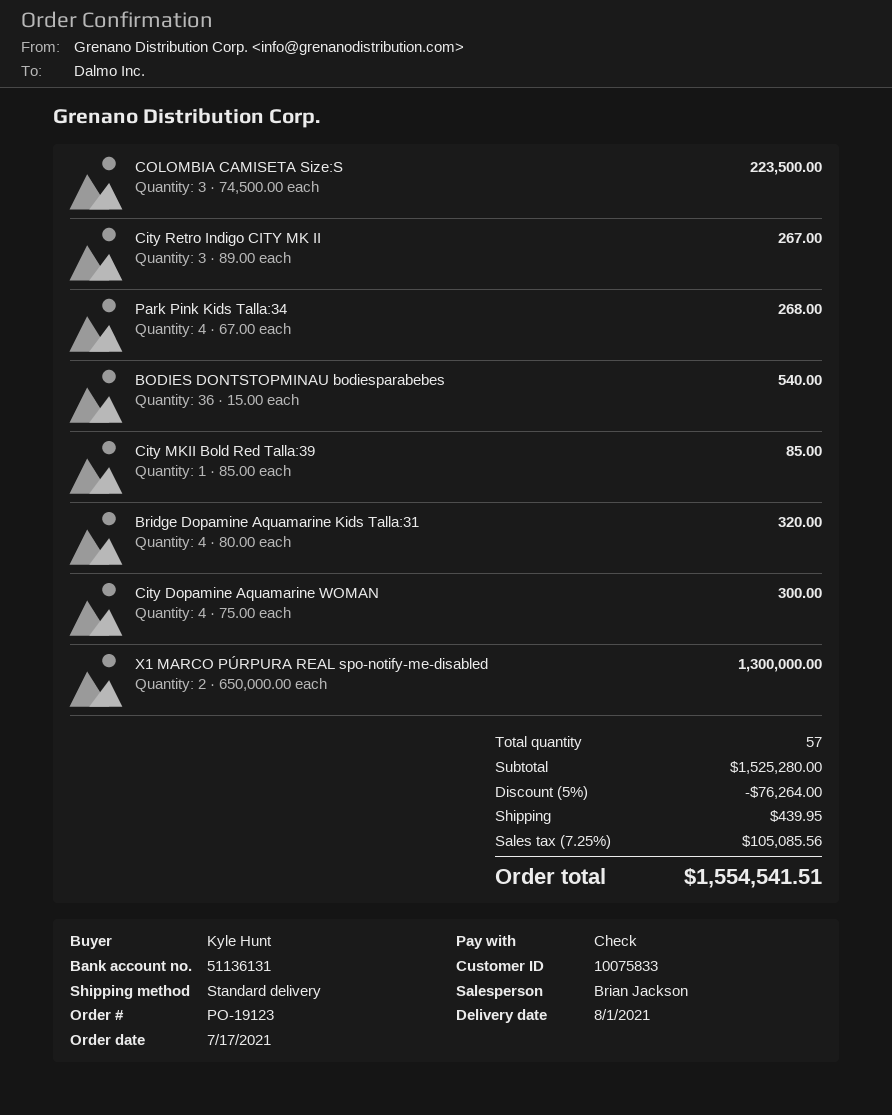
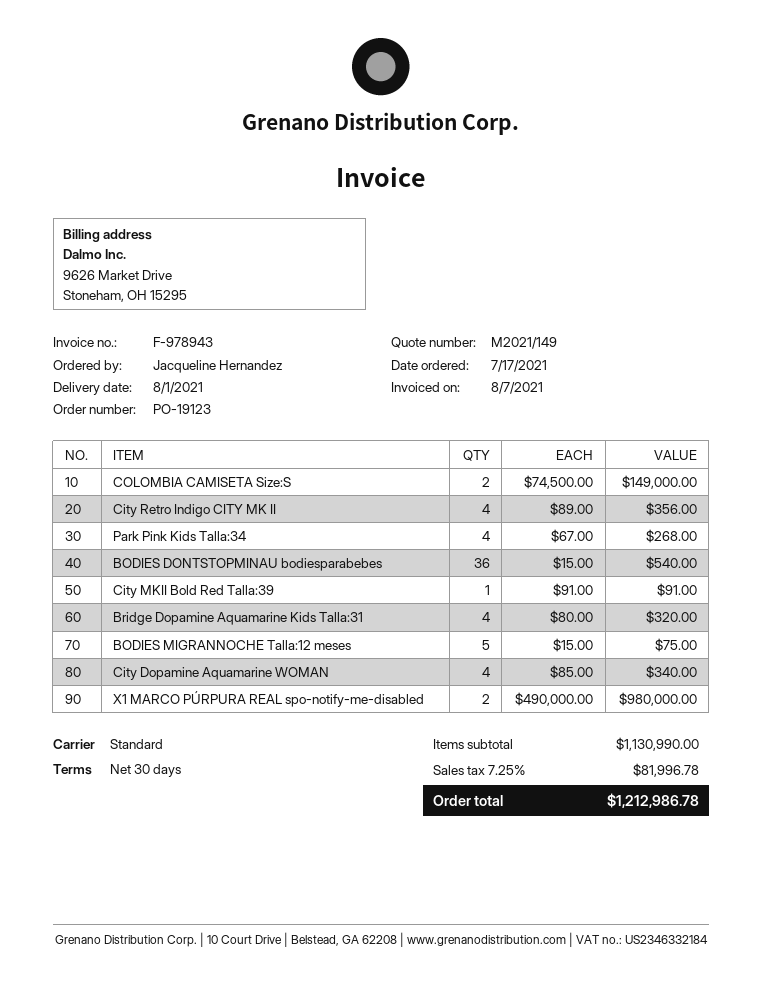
ordered by: Kyle Hunt -> Jacqueline Hernandez
COLOMBIA CAMISETA Size:S: 3 x 74500.00 = 223500.00 -> 2 x 74500.00 = 149000.00
City Retro Indigo CITY MK II: 3 x 89.00 = 267.00 -> 4 x 89.00 = 356.00
City MKII Bold Red Talla:39: 1 x 85.00 = 85.00 -> 1 x 91.00 = 91.00
City Dopamine Aquamarine WOMAN: 4 x 75.00 = 300.00 -> 4 x 85.00 = 340.00
X1 MARCO PÚRPURA REAL spo-notify-me-disabled: 2 x 650000.00 = 1300000.00 -> 2 x 490000.00 = 980000.00
BODIES MIGRANNOCHE Talla:12 meses: none -> 5 x 15.00 = 75.00
subtotal: 1525280.00 -> 1130990.00
discount: 5% = 76264.00 -> none
shipping: 439.95 -> none
tax: 7.25% = 105085.56 -> 7.25% = 81996.78
total: 1554541.51 -> 1212986.78

